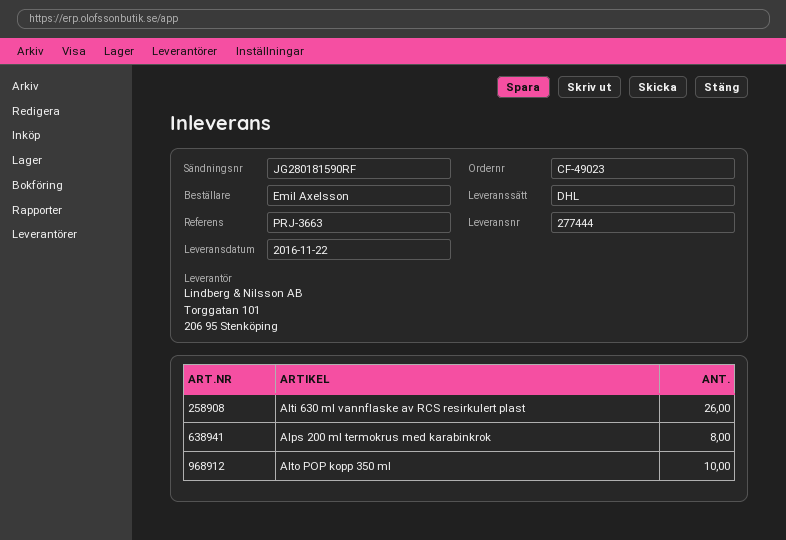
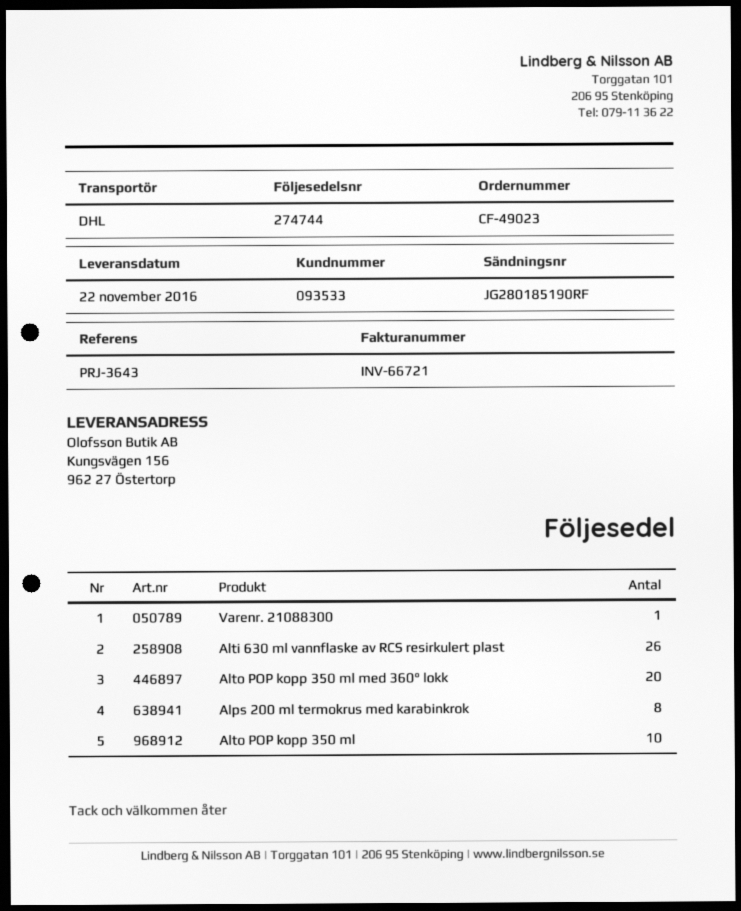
delivery note number: 277444 -> 274744
reference: PRJ-3663 -> PRJ-3643
tracking number: JG280181590RF -> JG280185190RF
Varenr. 21088300: none -> 1
Alto POP kopp 350 ml med 360° lokk: none -> 20

